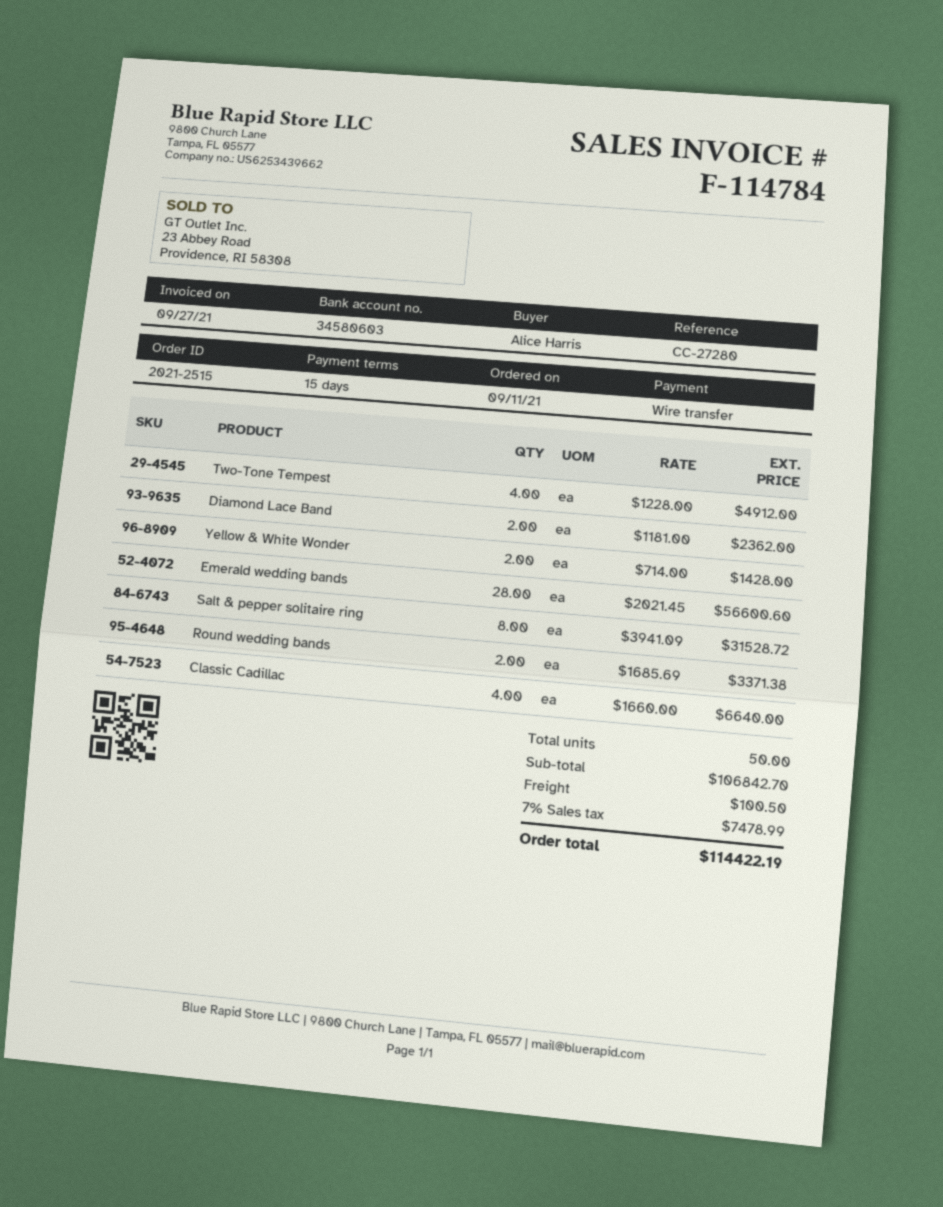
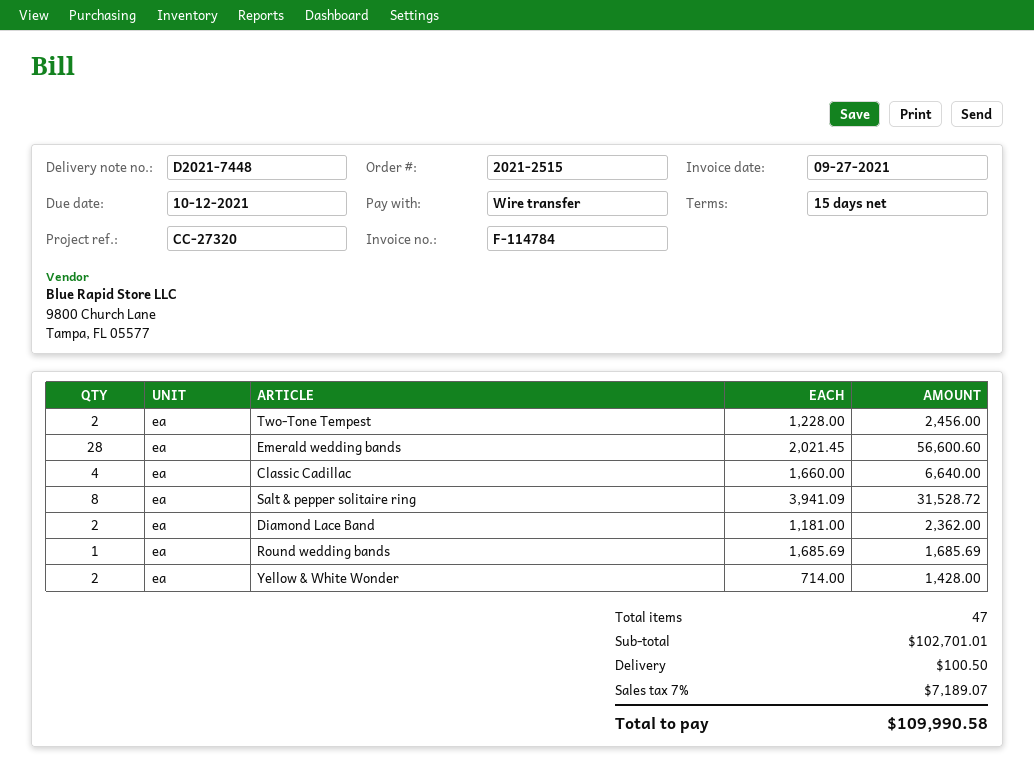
reference: CC-27280 -> CC-27320
Two-Tone Tempest: 4 x 1228.00 = 4912.00 -> 2 x 1228.00 = 2456.00
Round wedding bands: 2 x 1685.69 = 3371.38 -> 1 x 1685.69 = 1685.69
total quantity: 50 -> 47
subtotal: 106842.70 -> 102701.01
tax: 7% = 7478.99 -> 7% = 7189.07
total: 114422.19 -> 109990.58

